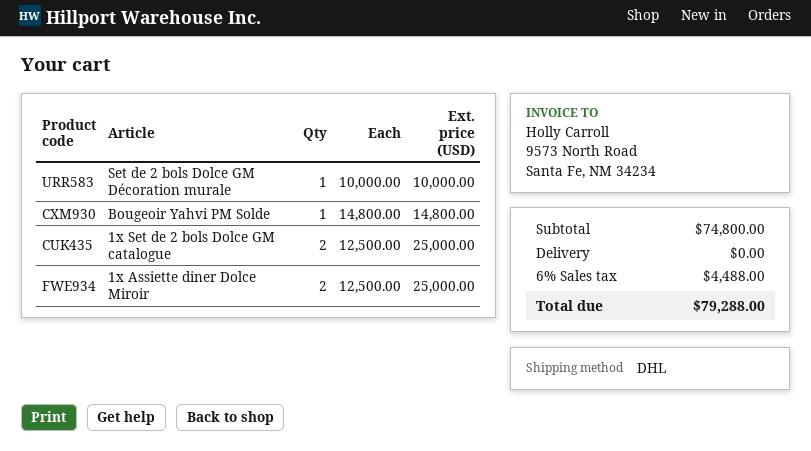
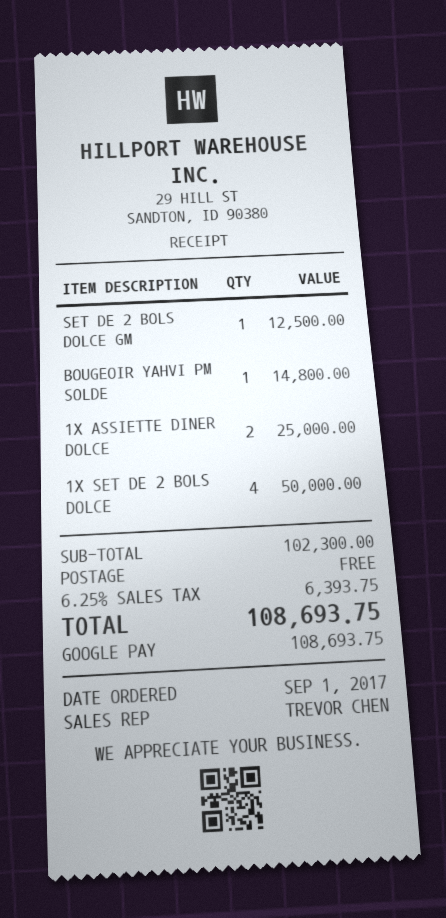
Set de 2 bols Dolce GM Décoration murale: 1 for 10000.00 -> 1 for 12500.00
1x Set de 2 bols Dolce GM catalogue: 2 for 25000.00 -> 4 for 50000.00
subtotal: 74800.00 -> 102300.00
tax: 6% = 4488.00 -> 6.25% = 6393.75
total: 79288.00 -> 108693.75

